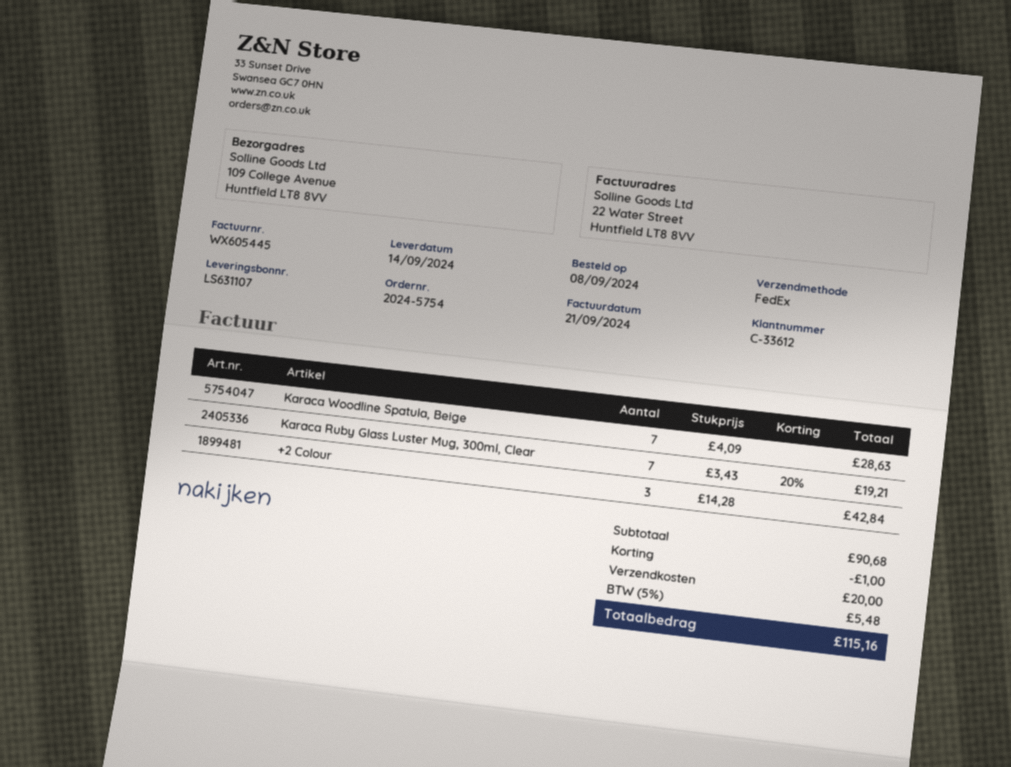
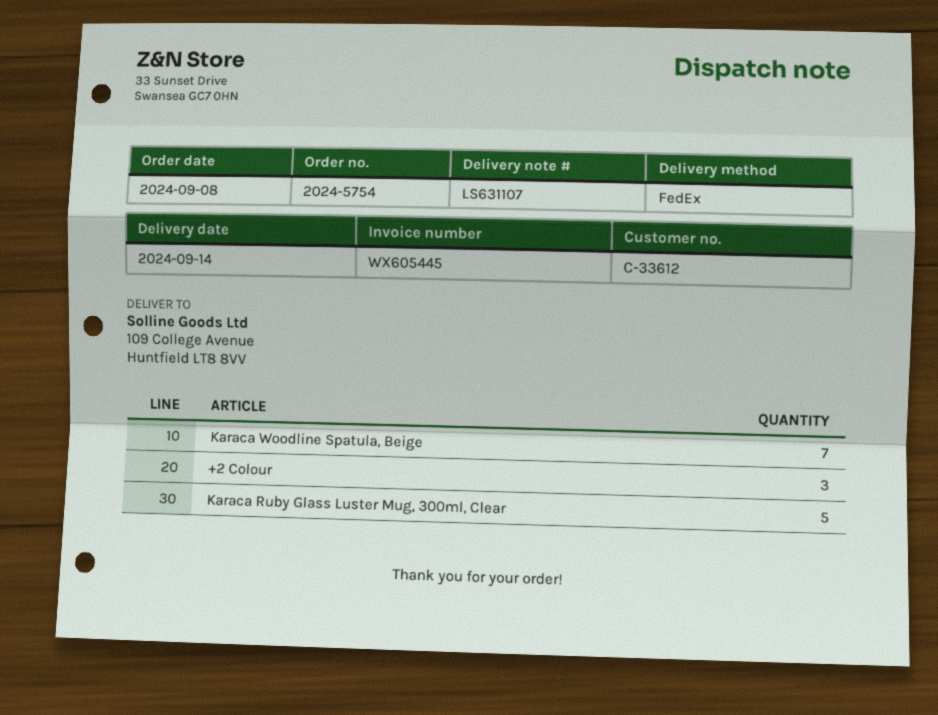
Karaca Ruby Glass Luster Mug, 300ml, Clear: 7 -> 5

